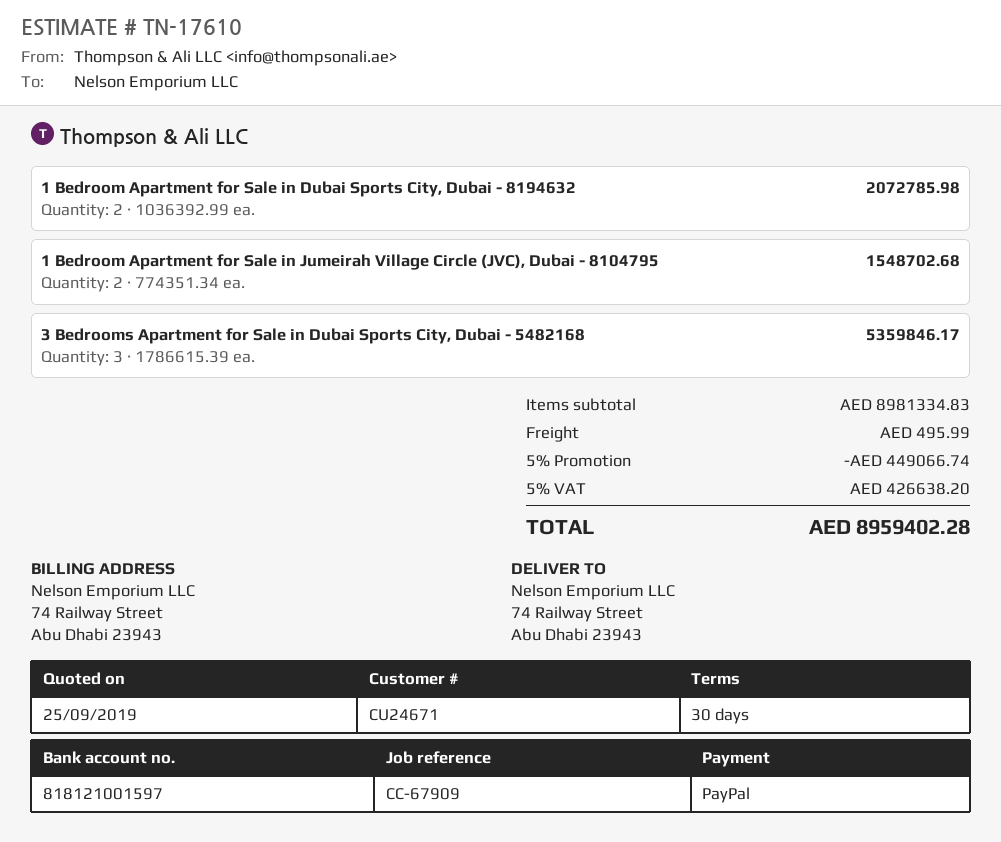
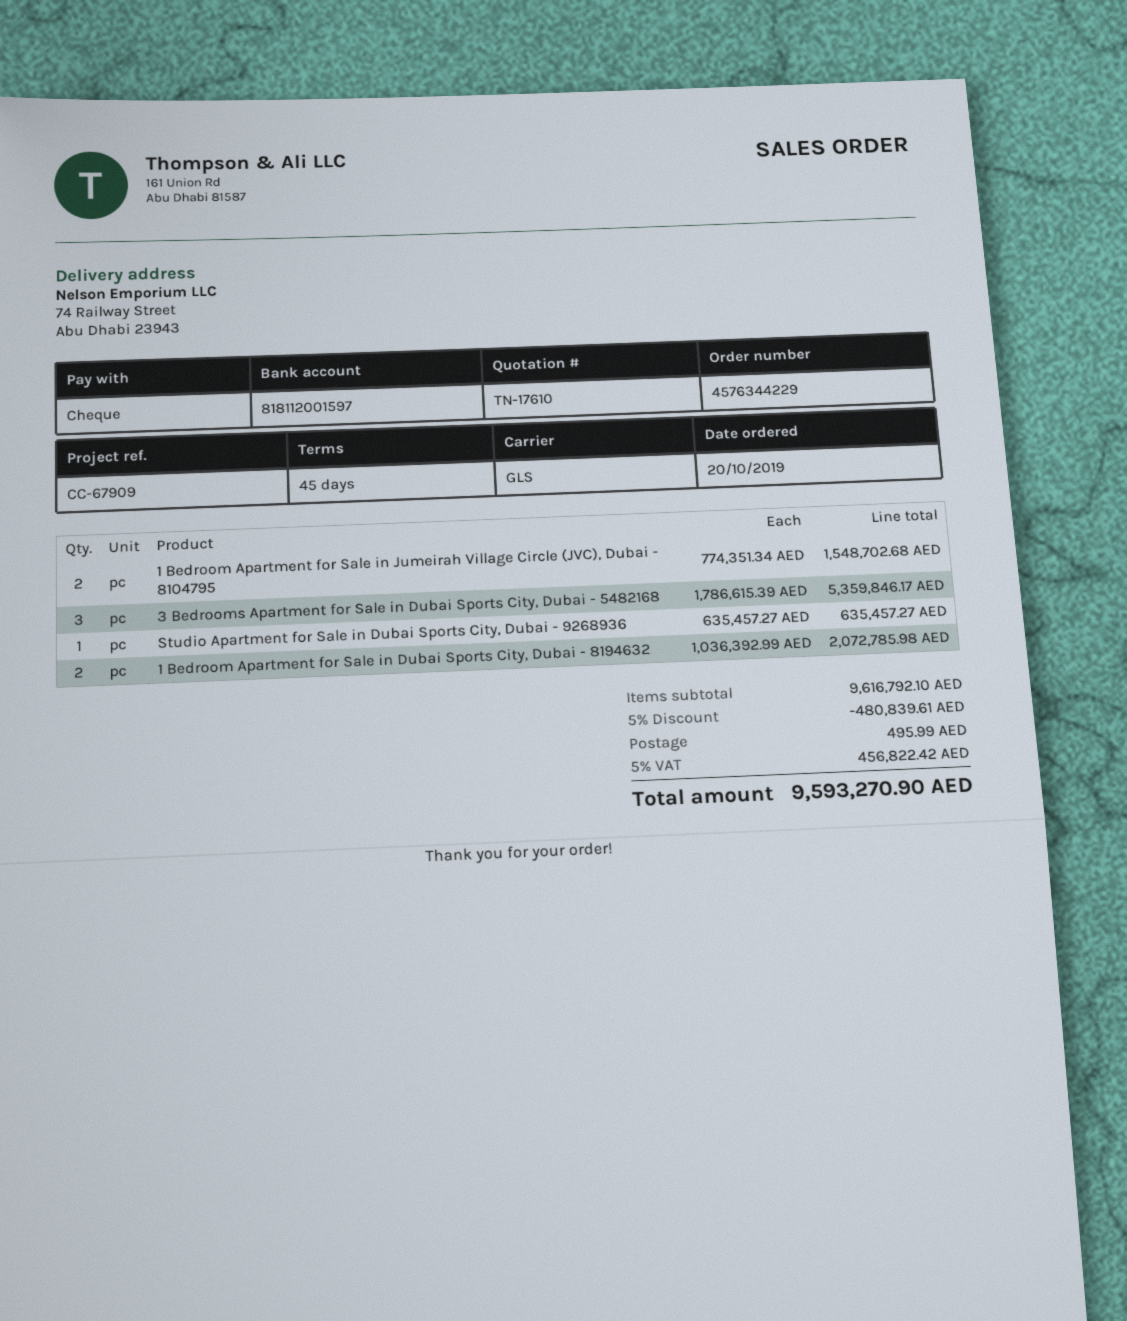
payment terms: 30 days -> 45 days
payment method: PayPal -> cheque
bank account: 818121001597 -> 818112001597
Studio Apartment for Sale in Dubai Sports City, Dubai - 9268936: none -> 1 x 635457.27 = 635457.27
subtotal: 8981334.83 -> 9616792.10
discount: 5% = 449066.74 -> 5% = 480839.61
tax: 5% = 426638.20 -> 5% = 456822.42
total: 8959402.28 -> 9593270.90

